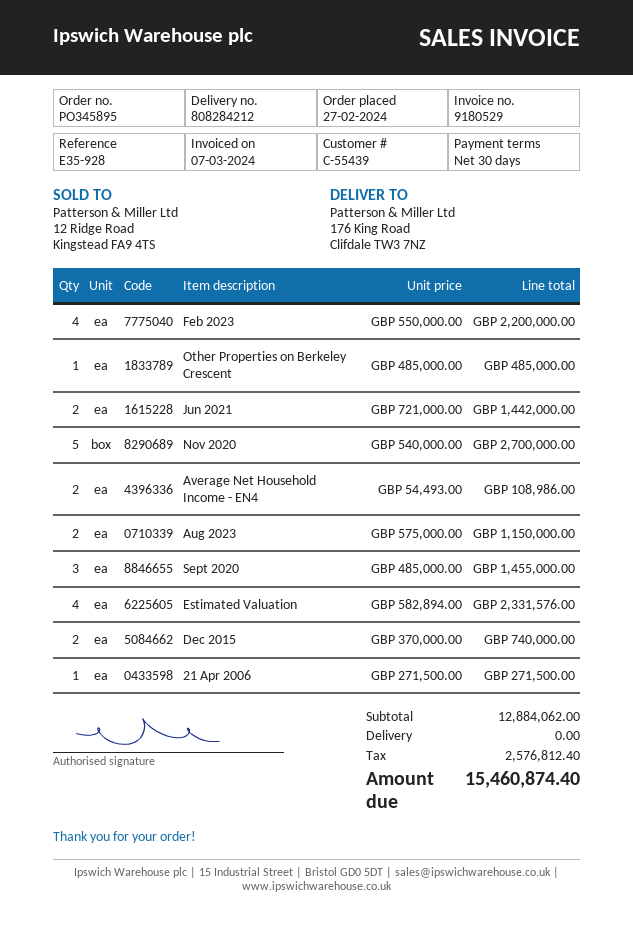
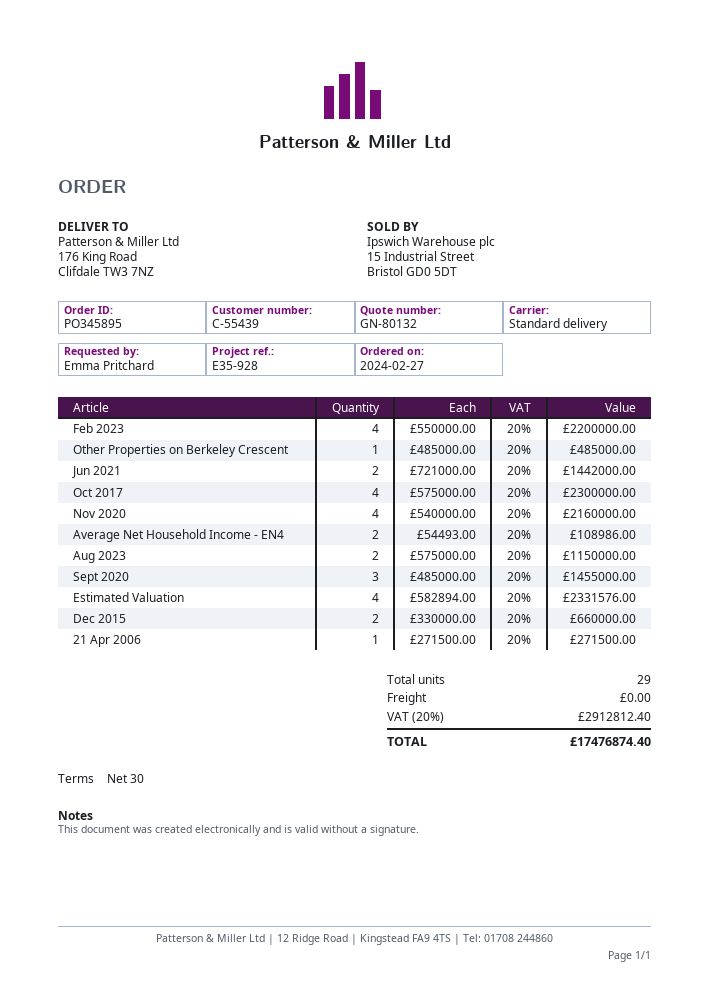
Nov 2020: 5 x 540000.00 = 2700000.00 -> 4 x 540000.00 = 2160000.00
Dec 2015: 2 x 370000.00 = 740000.00 -> 2 x 330000.00 = 660000.00
Oct 2017: none -> 4 x 575000.00 = 2300000.00
tax: 2576812.40 -> 2912812.40
total: 15460874.40 -> 17476874.40

